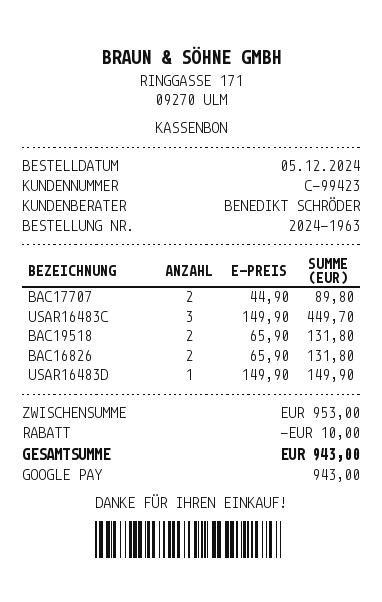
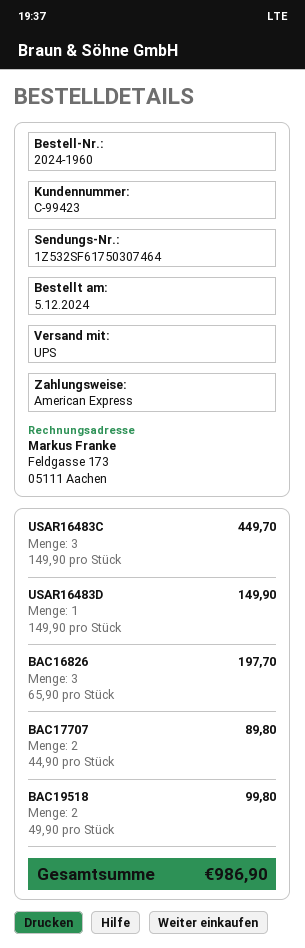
order number: 2024-1963 -> 2024-1960
payment method: Google Pay -> American Express
BAC19518: 2 x 65.90 = 131.80 -> 2 x 49.90 = 99.80
BAC16826: 2 x 65.90 = 131.80 -> 3 x 65.90 = 197.70
discount: 10.00 -> none
total: 943.00 -> 986.90

